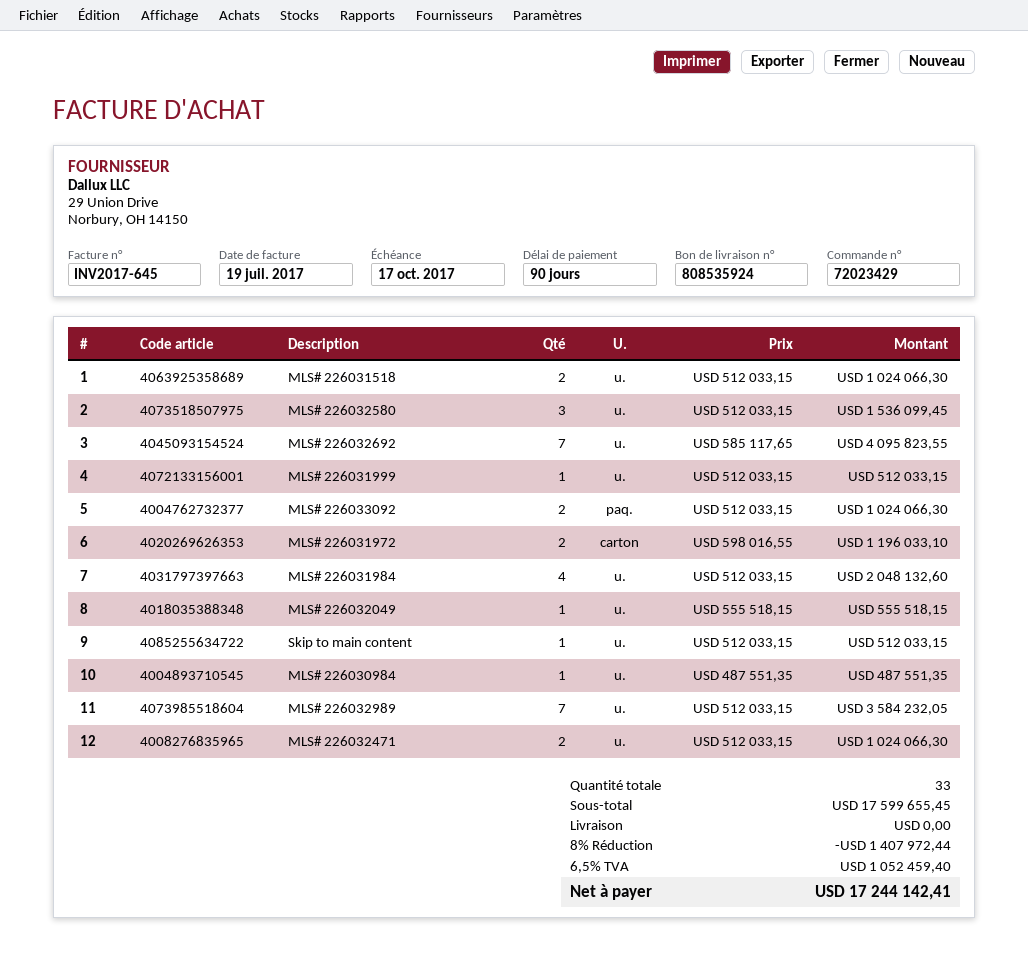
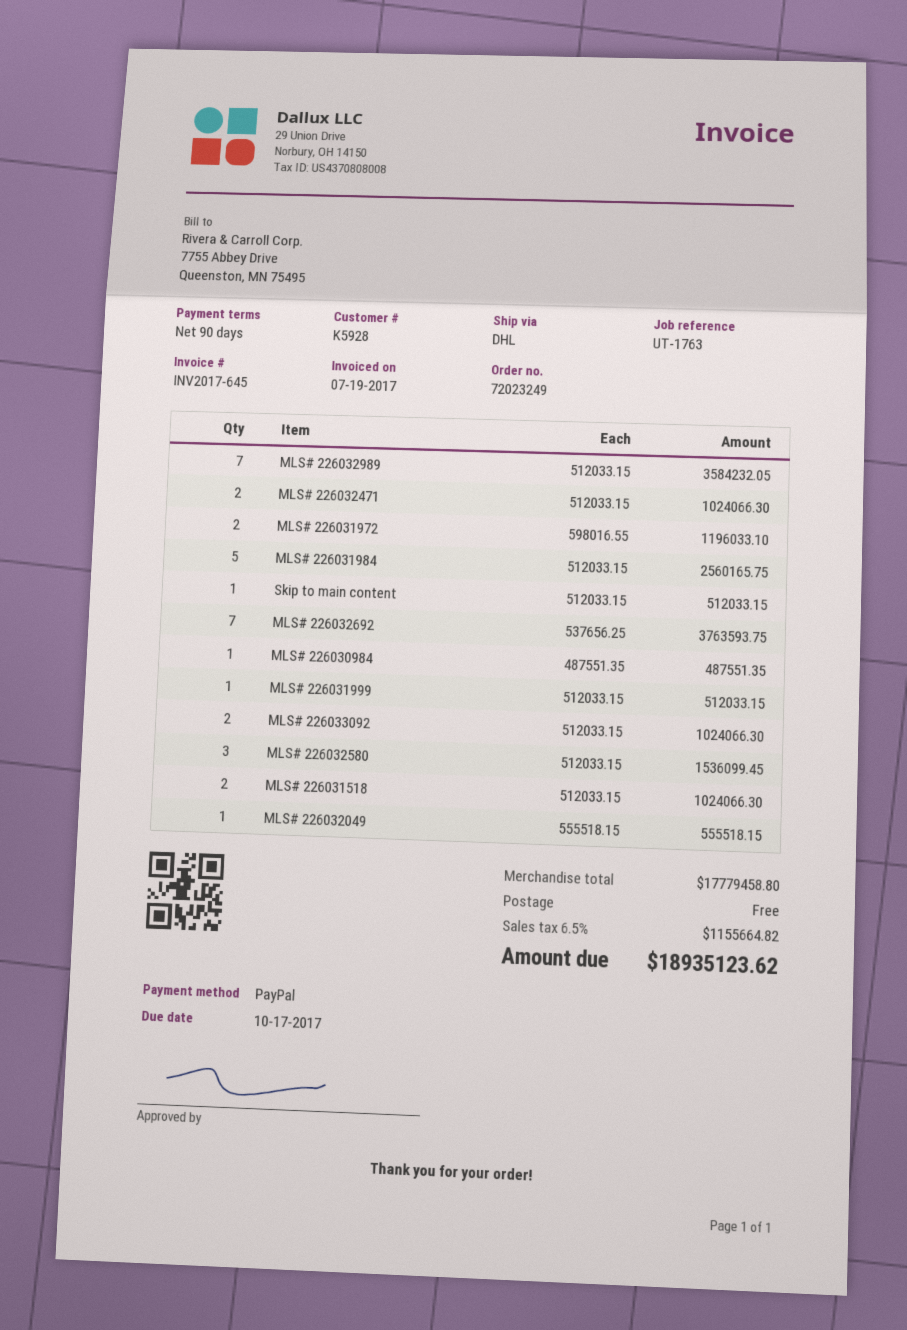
order number: 72023429 -> 72023249
MLS# 226032692: 7 x 585117.65 = 4095823.55 -> 7 x 537656.25 = 3763593.75
MLS# 226031984: 4 x 512033.15 = 2048132.60 -> 5 x 512033.15 = 2560165.75
subtotal: 17599655.45 -> 17779458.80
discount: 8% = 1407972.44 -> none
tax: 6.5% = 1052459.40 -> 6.5% = 1155664.82
total: 17244142.41 -> 18935123.62

